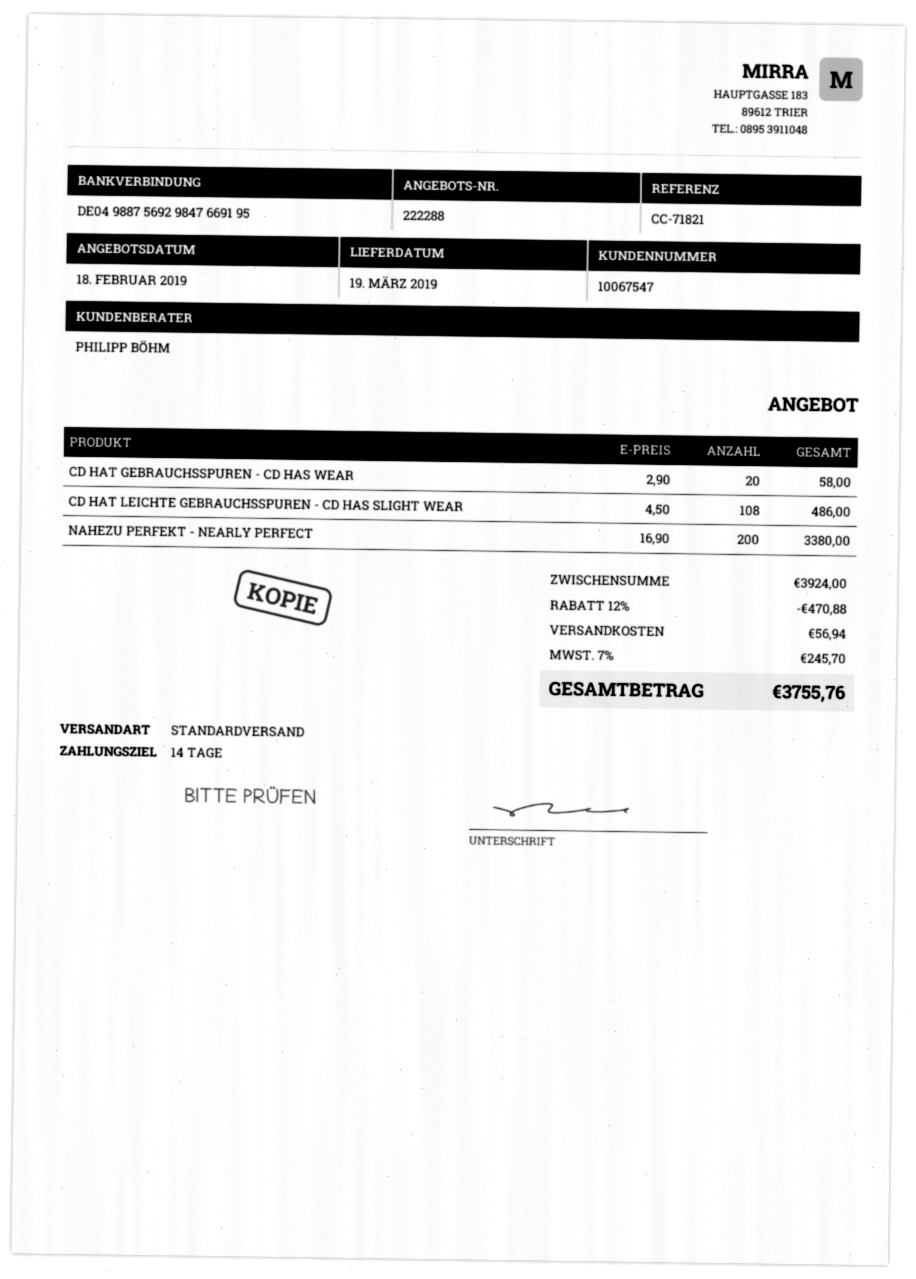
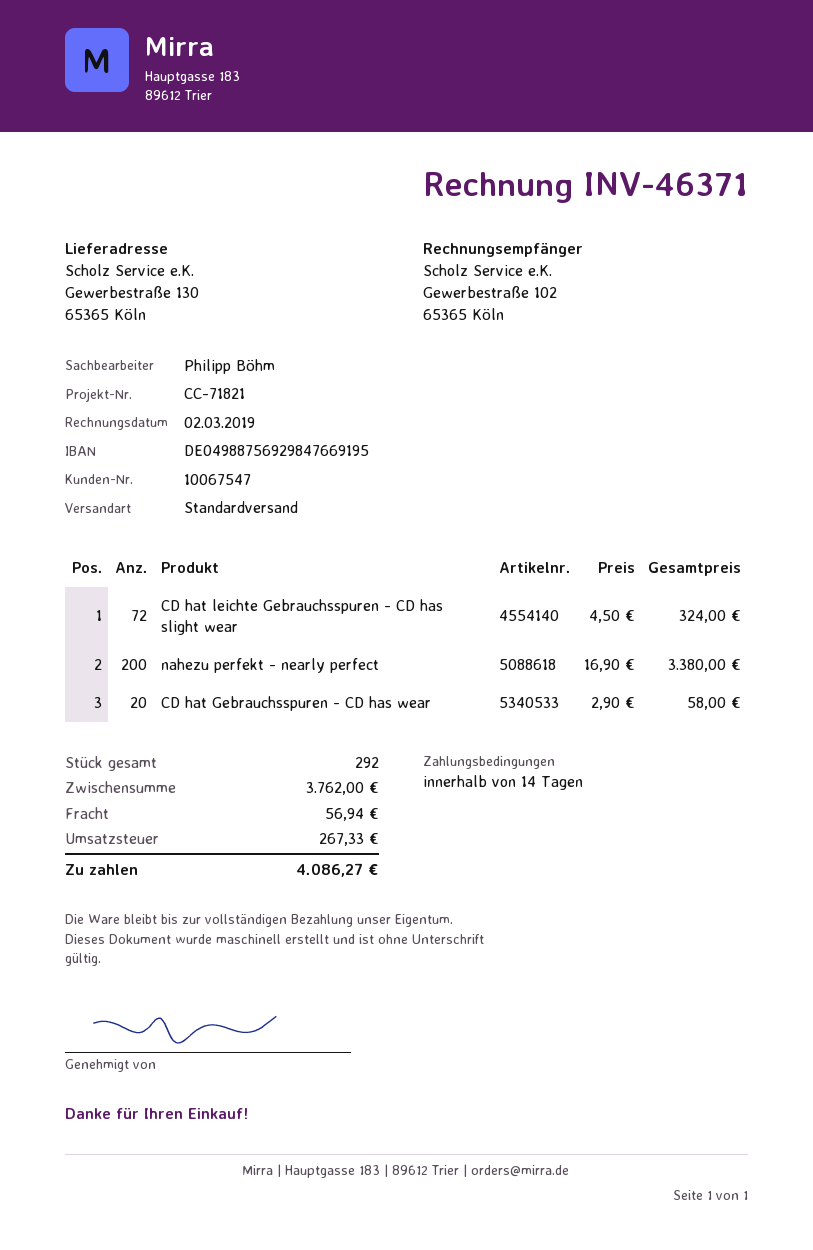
CD HAT LEICHTE GEBRAUCHSSPUREN - CD HAS SLIGHT WEAR: 108 x 4.50 = 486.00 -> 72 x 4.50 = 324.00
subtotal: 3924.00 -> 3762.00
discount: 12% = 470.88 -> none
tax: 245.70 -> 267.33
total: 3755.76 -> 4086.27

